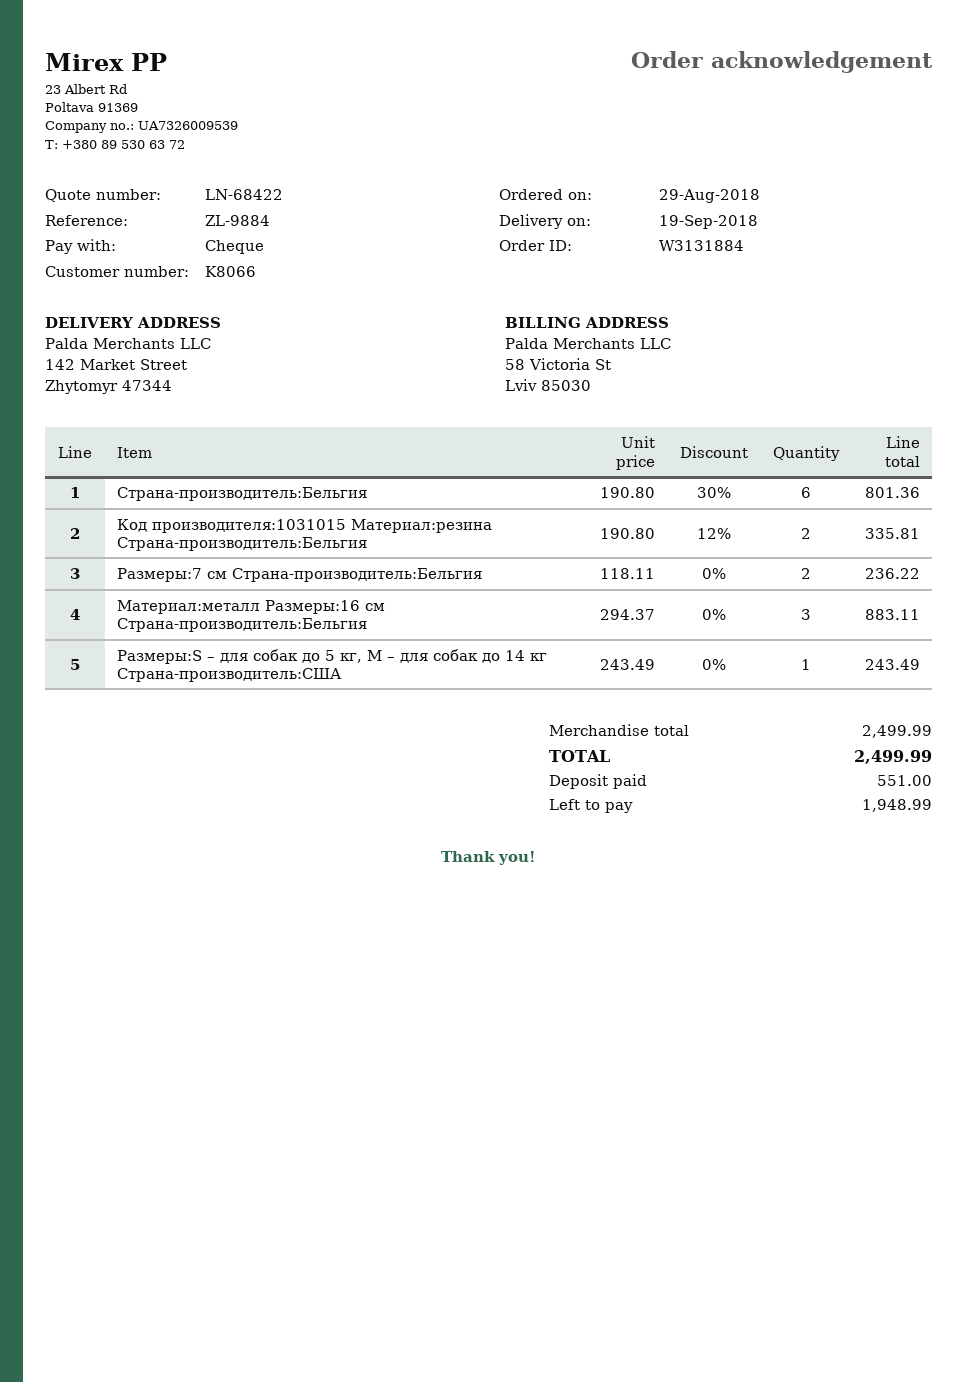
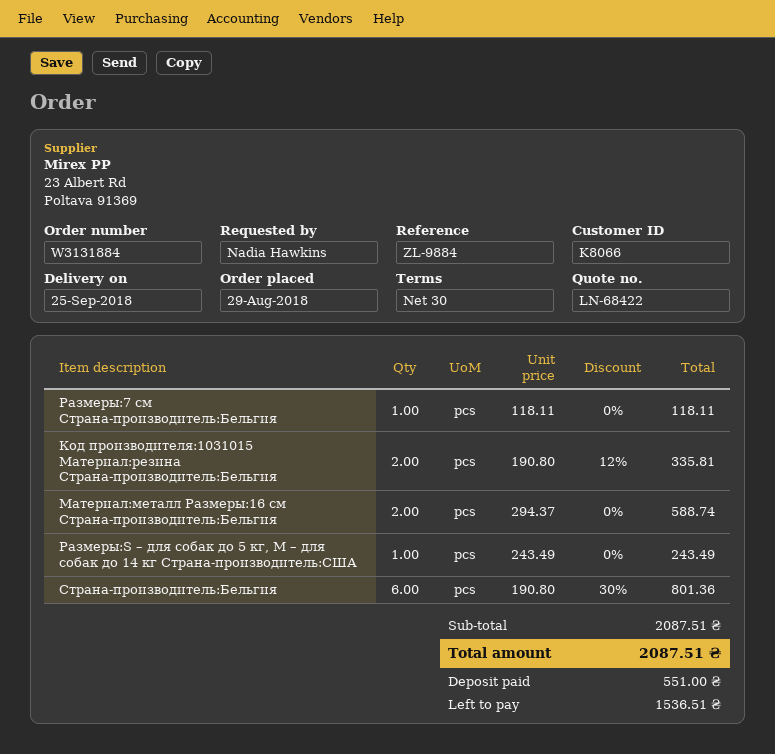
delivery date: 2018-09-19 -> 2018-09-25
Размеры:7 см Страна-производитель:Бельгия: 2 x 118.11 = 236.22 -> 1 x 118.11 = 118.11
Материал:металл Размеры:16 см Страна-производитель:Бельгия: 3 x 294.37 = 883.11 -> 2 x 294.37 = 588.74
subtotal: 2499.99 -> 2087.51
total: 2499.99 -> 2087.51
balance: 1948.99 -> 1536.51

